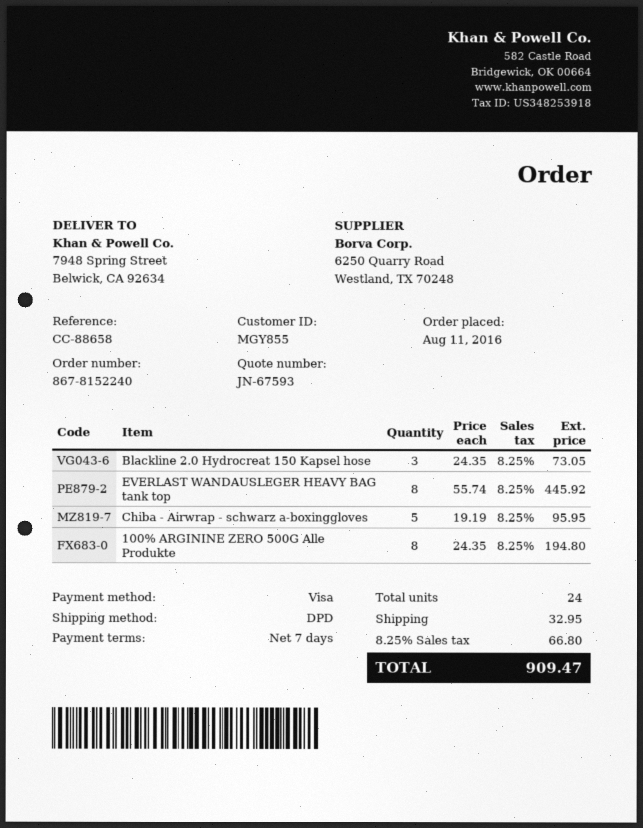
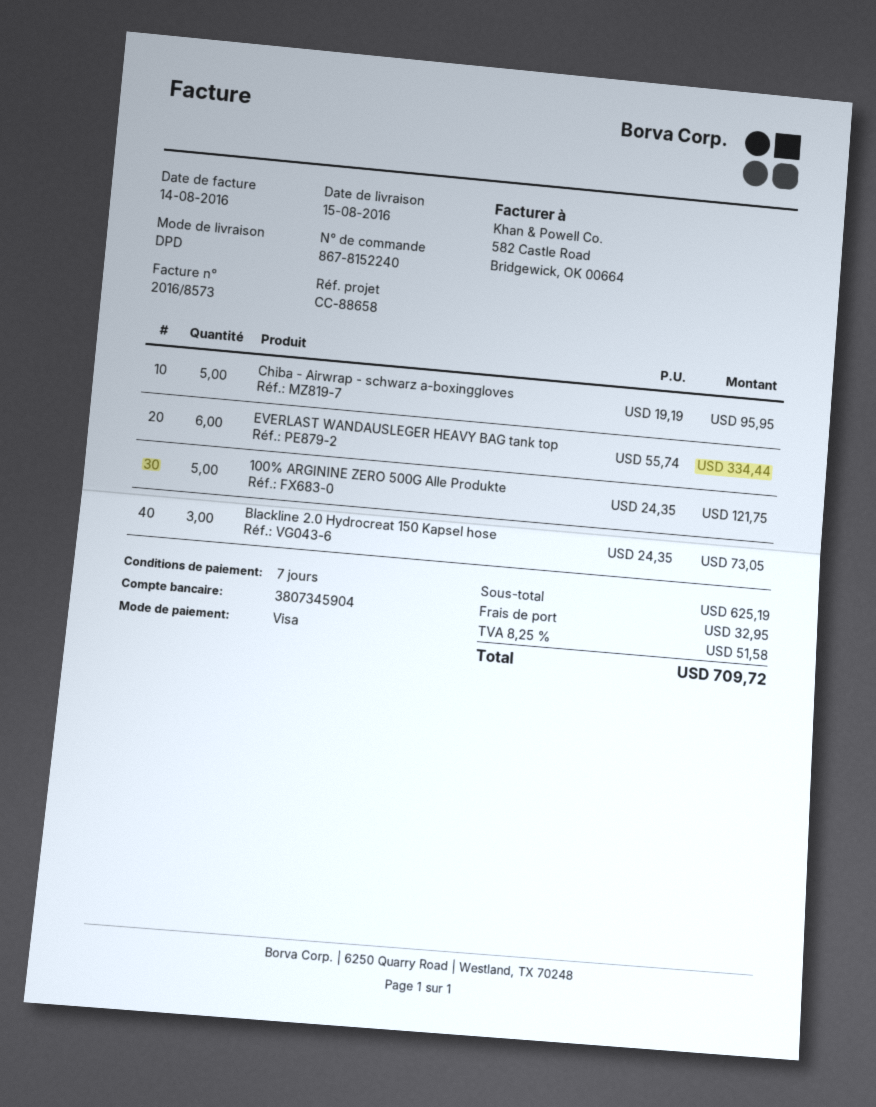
EVERLAST WANDAUSLEGER HEAVY BAG tank top: 8 x 55.74 = 445.92 -> 6 x 55.74 = 334.44
100% ARGININE ZERO 500G Alle Produkte: 8 x 24.35 = 194.80 -> 5 x 24.35 = 121.75
tax: 8.25% = 66.80 -> 8.25% = 51.58
total: 909.47 -> 709.72

